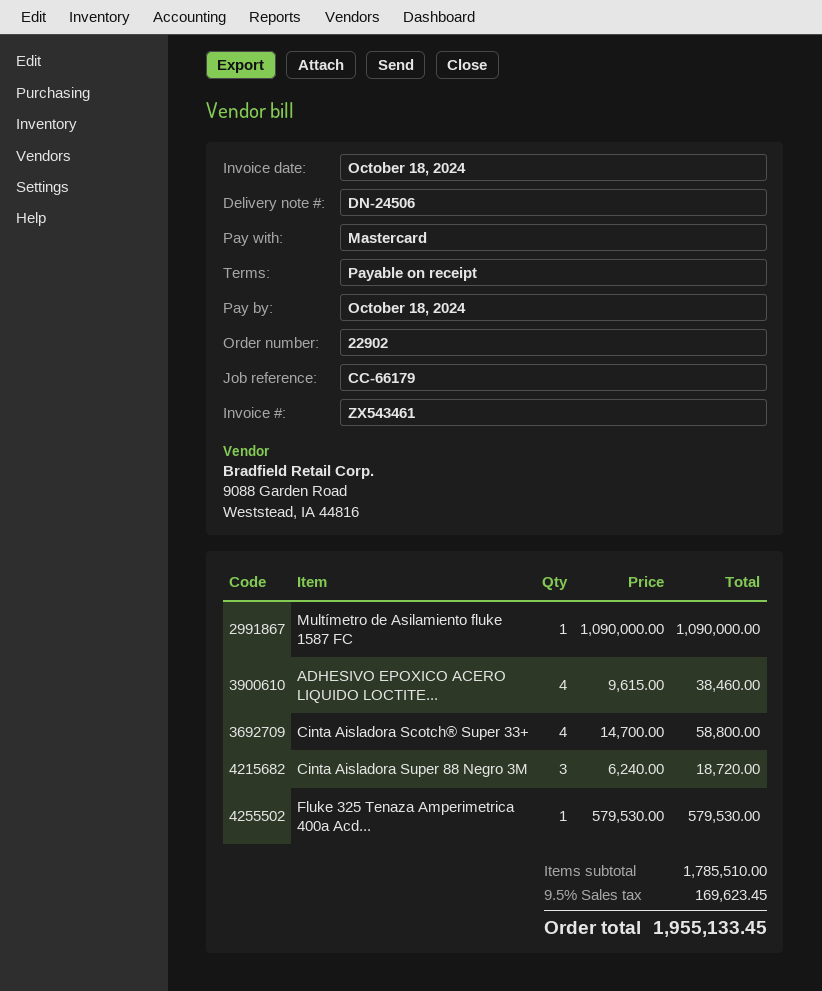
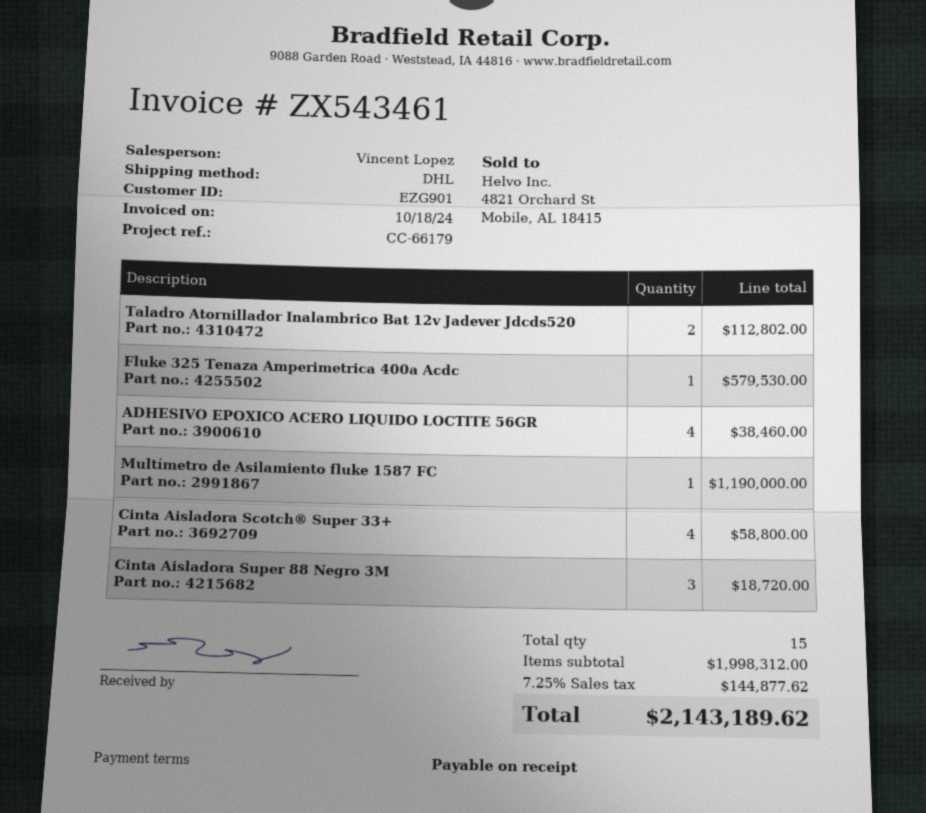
Multímetro de Asilamiento fluke 1587 FC: 1 for 1090000.00 -> 1 for 1190000.00
Taladro Atornillador Inalambrico Bat 12v Jadever Jdcds520: none -> 2 for 112802.00
subtotal: 1785510.00 -> 1998312.00
tax: 9.5% = 169623.45 -> 7.25% = 144877.62
total: 1955133.45 -> 2143189.62

